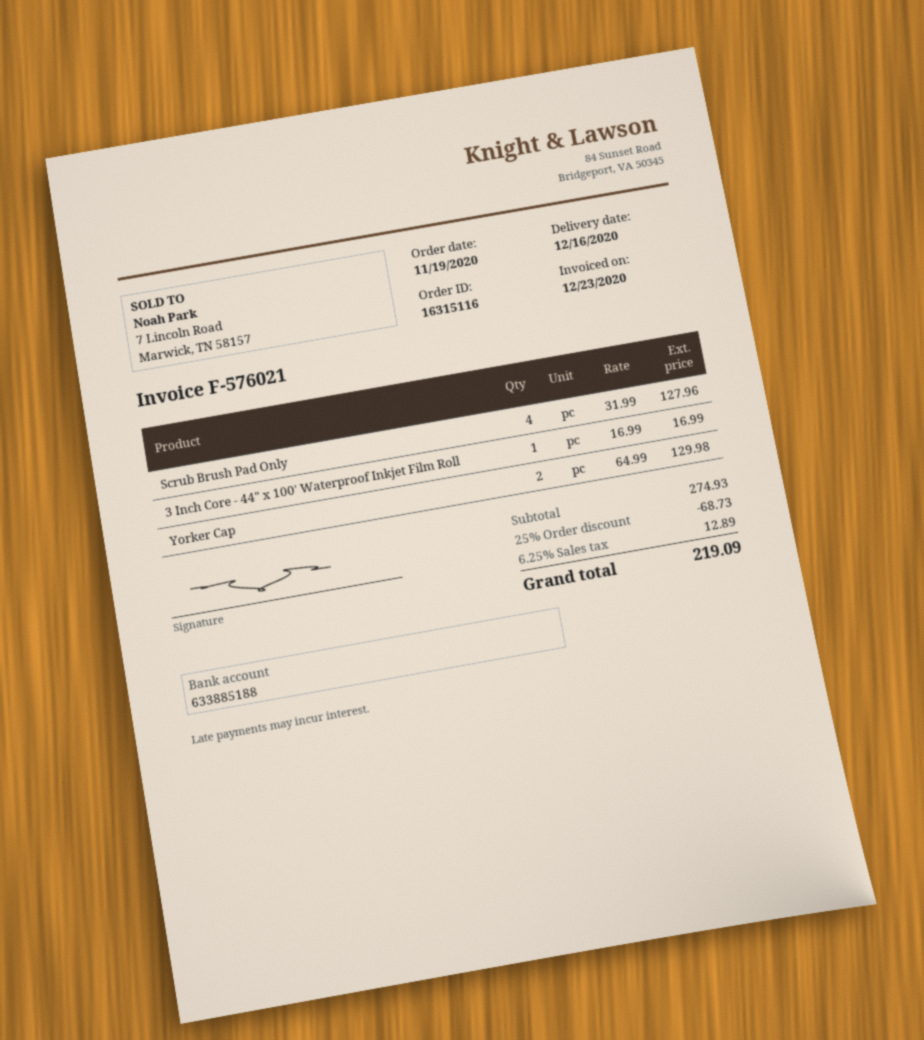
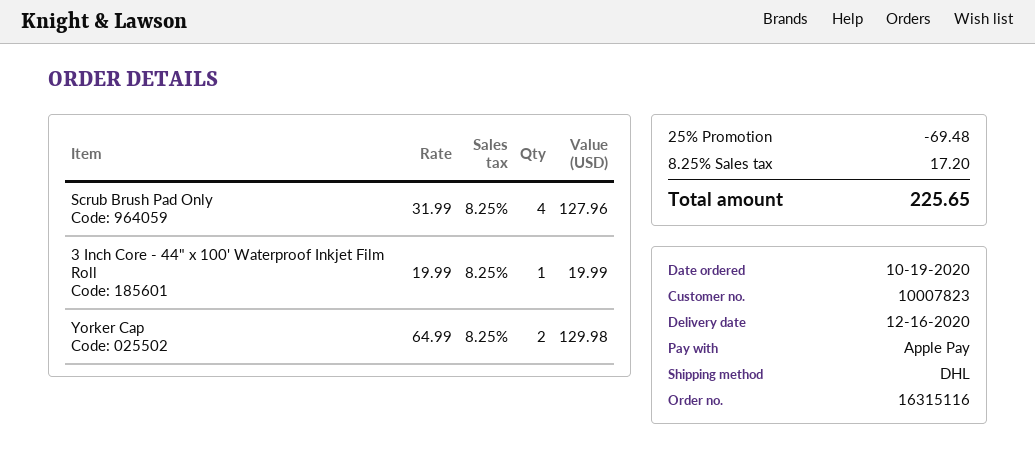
order date: 2020-11-19 -> 2020-10-19
3 Inch Core - 44" x 100' Waterproof Inkjet Film Roll: 1 x 16.99 = 16.99 -> 1 x 19.99 = 19.99
discount: 25% = 68.73 -> 25% = 69.48
tax: 6.25% = 12.89 -> 8.25% = 17.20
total: 219.09 -> 225.65

